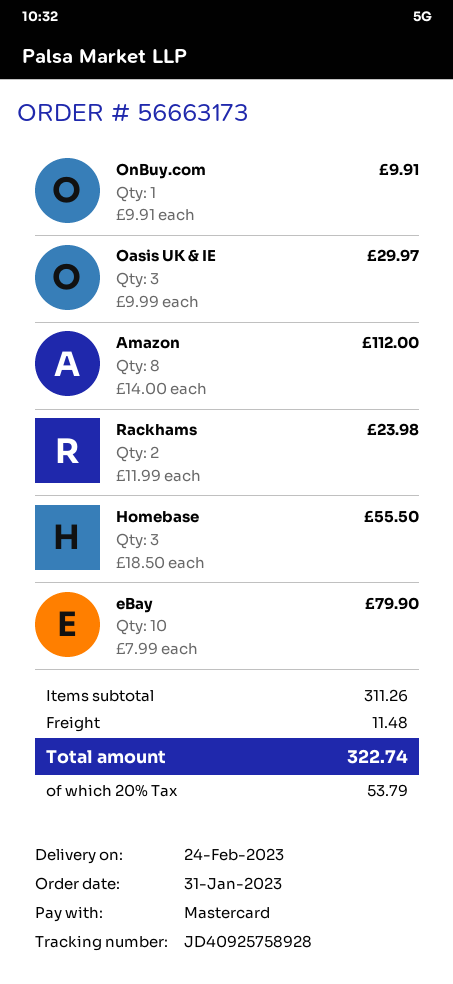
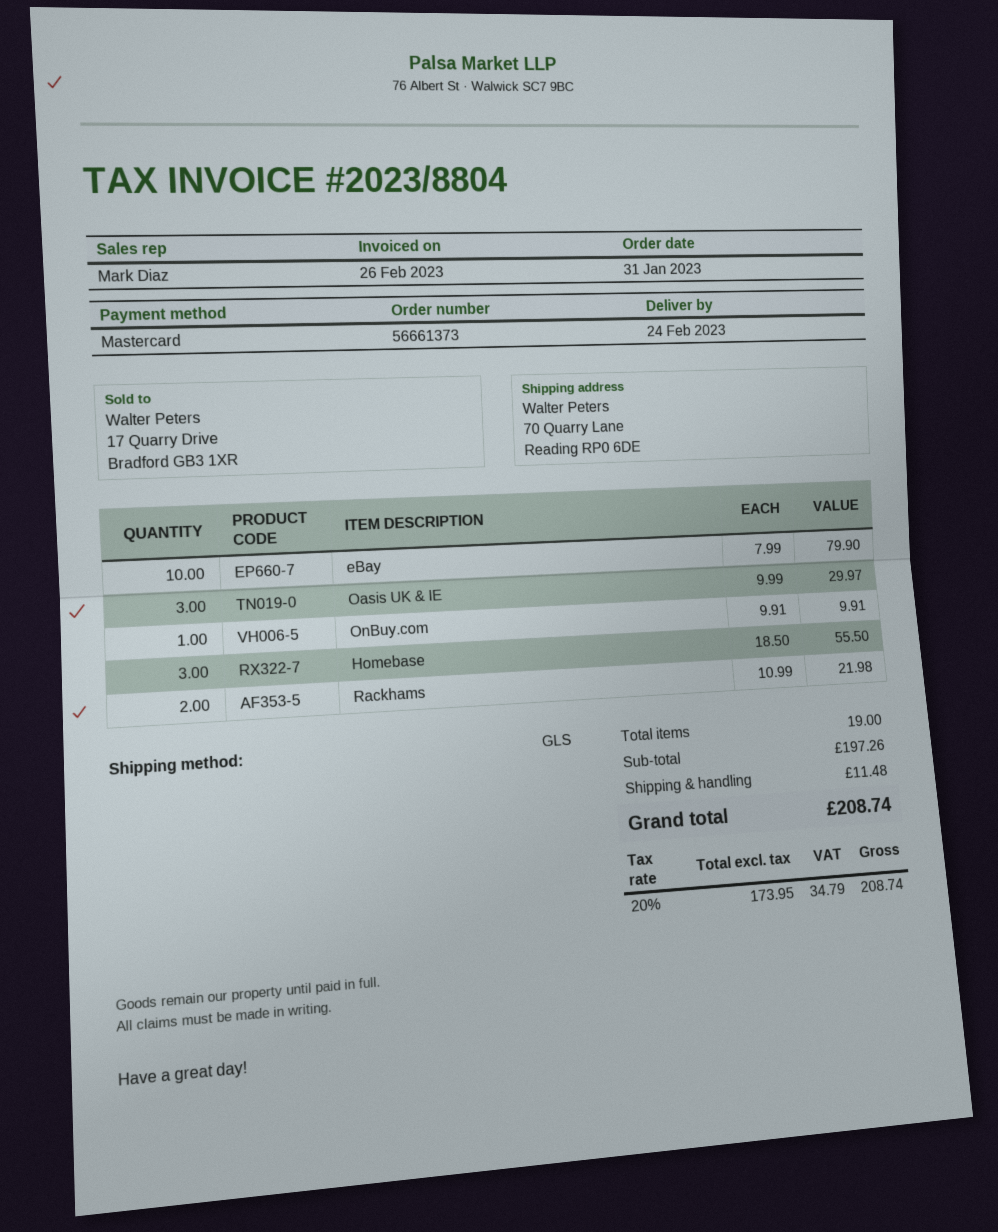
order number: 56663173 -> 56661373
Amazon: 8 x 14.00 = 112.00 -> none
Rackhams: 2 x 11.99 = 23.98 -> 2 x 10.99 = 21.98
subtotal: 311.26 -> 197.26
tax: 20% = 53.79 -> 20% = 34.79
total: 322.74 -> 208.74

